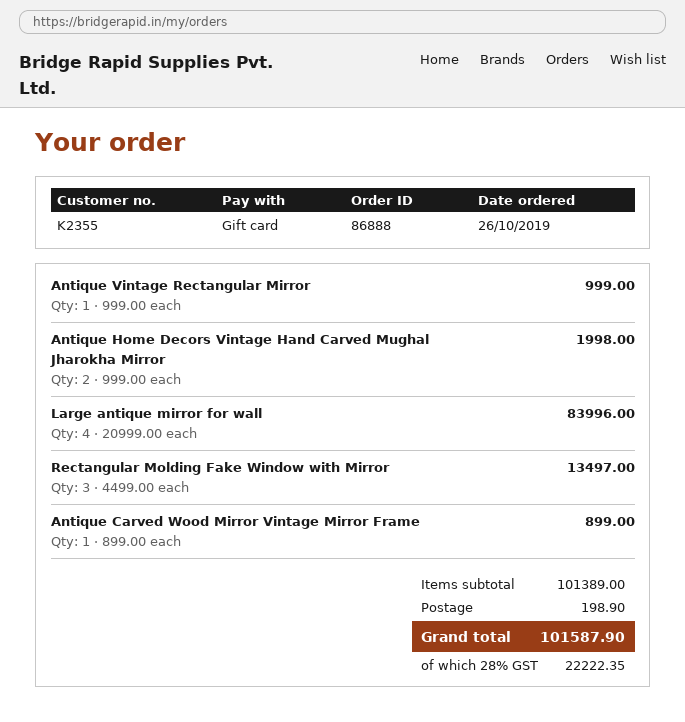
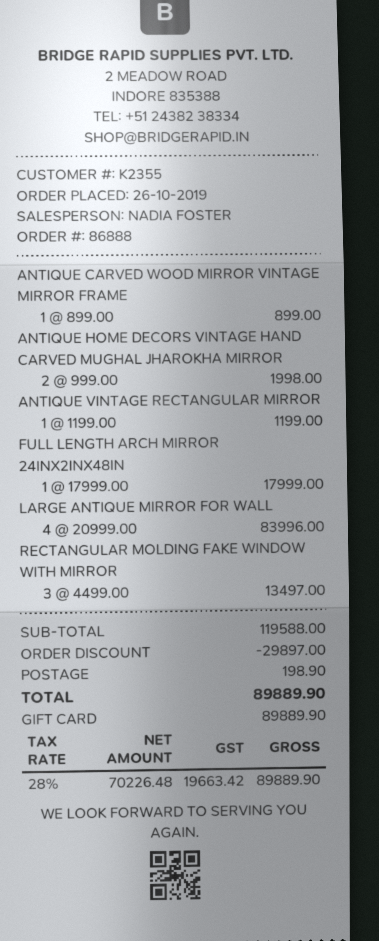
Antique Vintage Rectangular Mirror: 1 x 999.00 = 999.00 -> 1 x 1199.00 = 1199.00
FULL LENGTH ARCH MIRROR 24INX2INX48IN: none -> 1 x 17999.00 = 17999.00
subtotal: 101389.00 -> 119588.00
discount: none -> 29897.00
tax: 28% = 22222.35 -> 28% = 19663.42
total: 101587.90 -> 89889.90

